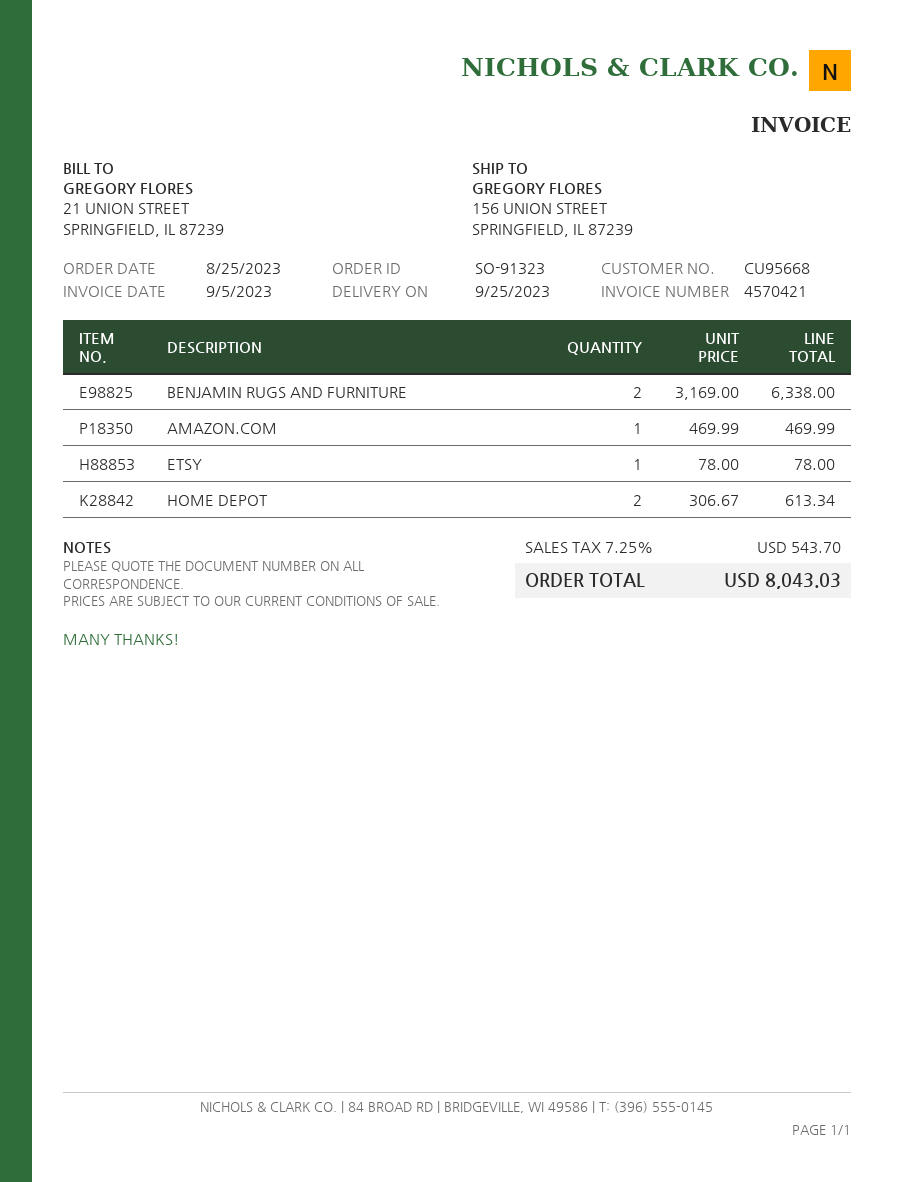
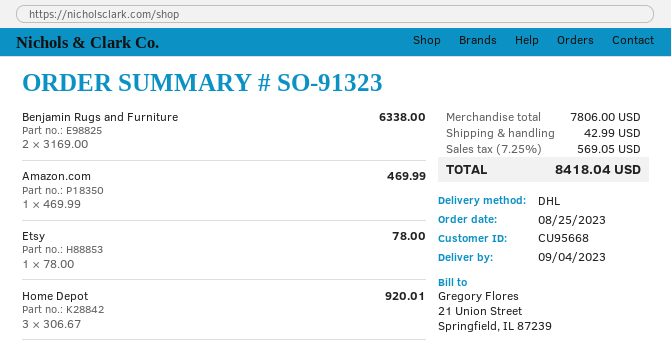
delivery date: 2023-09-25 -> 2023-09-04
HOME DEPOT: 2 x 306.67 = 613.34 -> 3 x 306.67 = 920.01
shipping: none -> 42.99
tax: 7.25% = 543.70 -> 7.25% = 569.05
total: 8043.03 -> 8418.04

